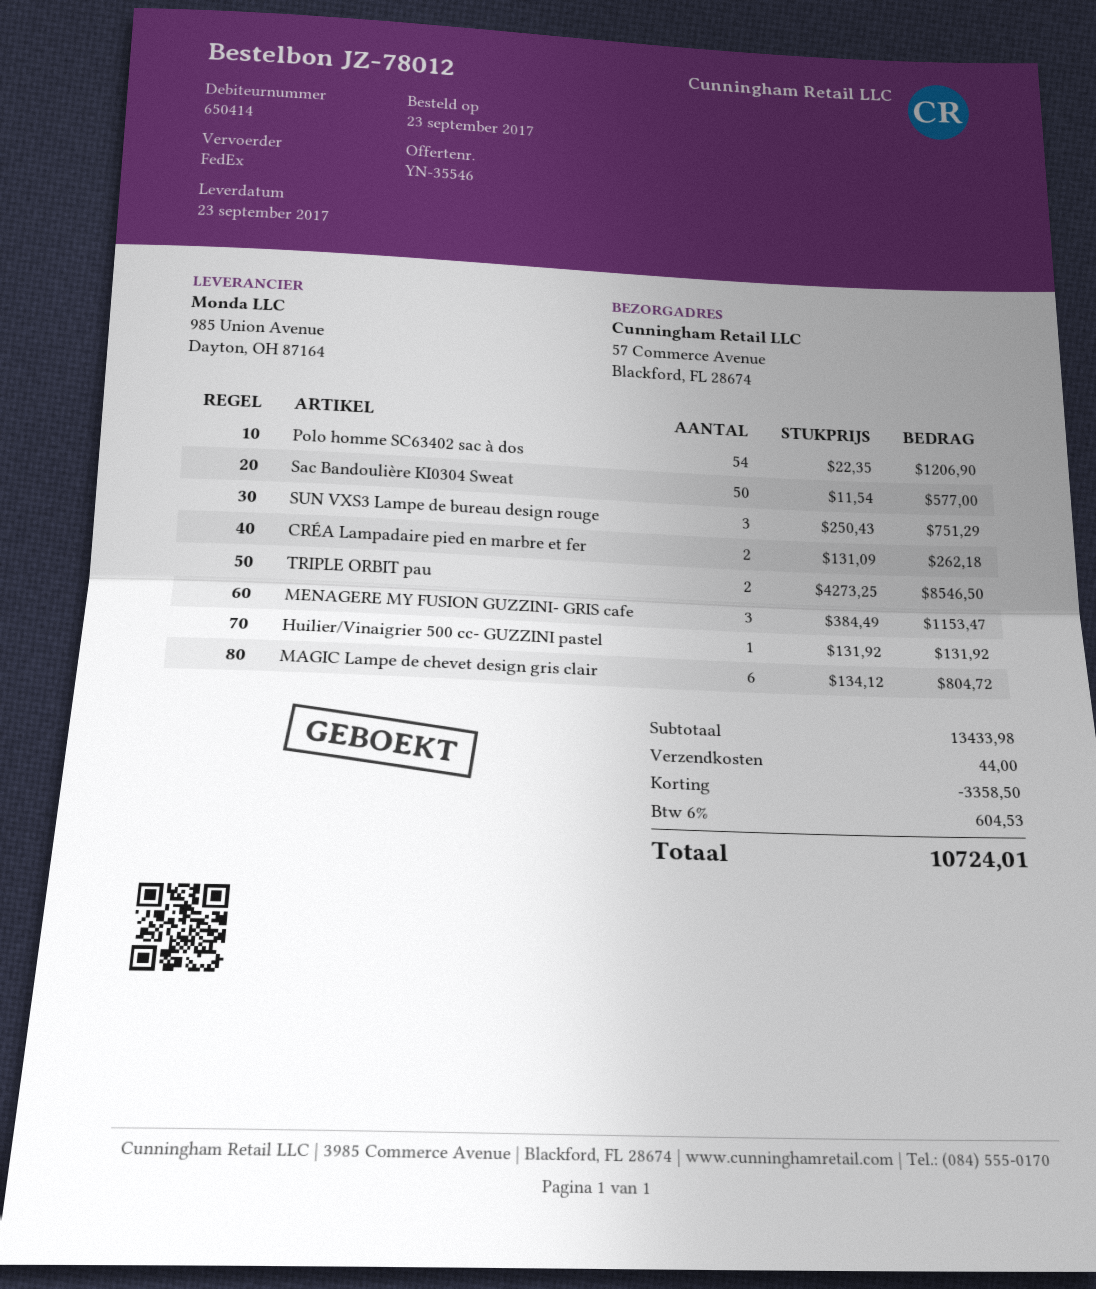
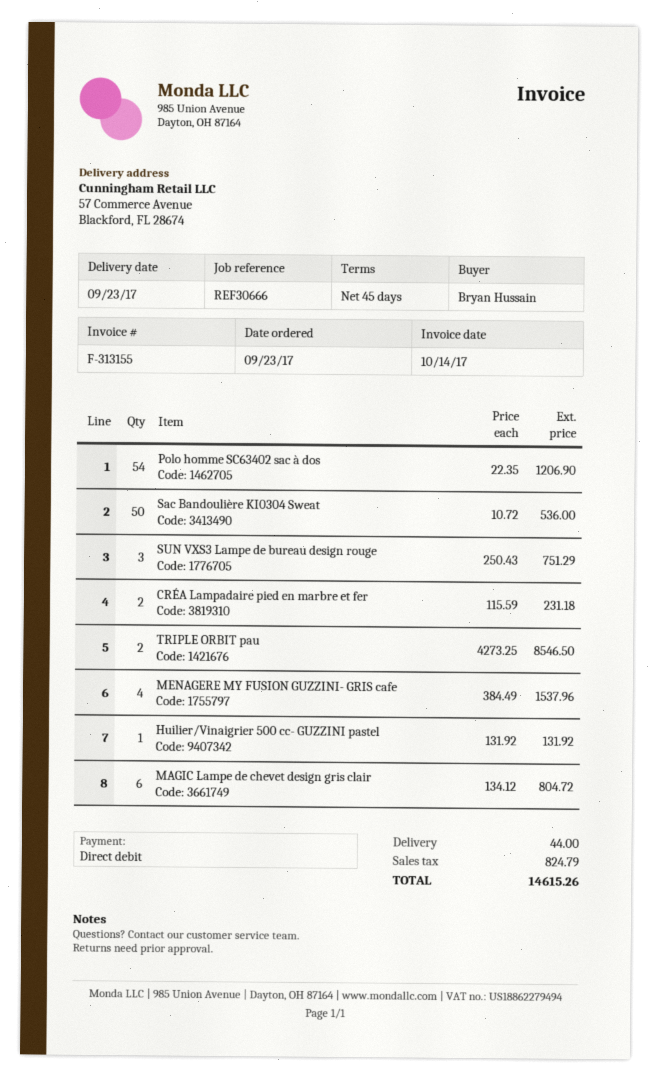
Sac Bandoulière KI0304 Sweat: 50 x 11.54 = 577.00 -> 50 x 10.72 = 536.00
CRÉA Lampadaire pied en marbre et fer: 2 x 131.09 = 262.18 -> 2 x 115.59 = 231.18
MENAGERE MY FUSION GUZZINI- GRIS cafe: 3 x 384.49 = 1153.47 -> 4 x 384.49 = 1537.96
discount: 3358.50 -> none
tax: 604.53 -> 824.79
total: 10724.01 -> 14615.26

